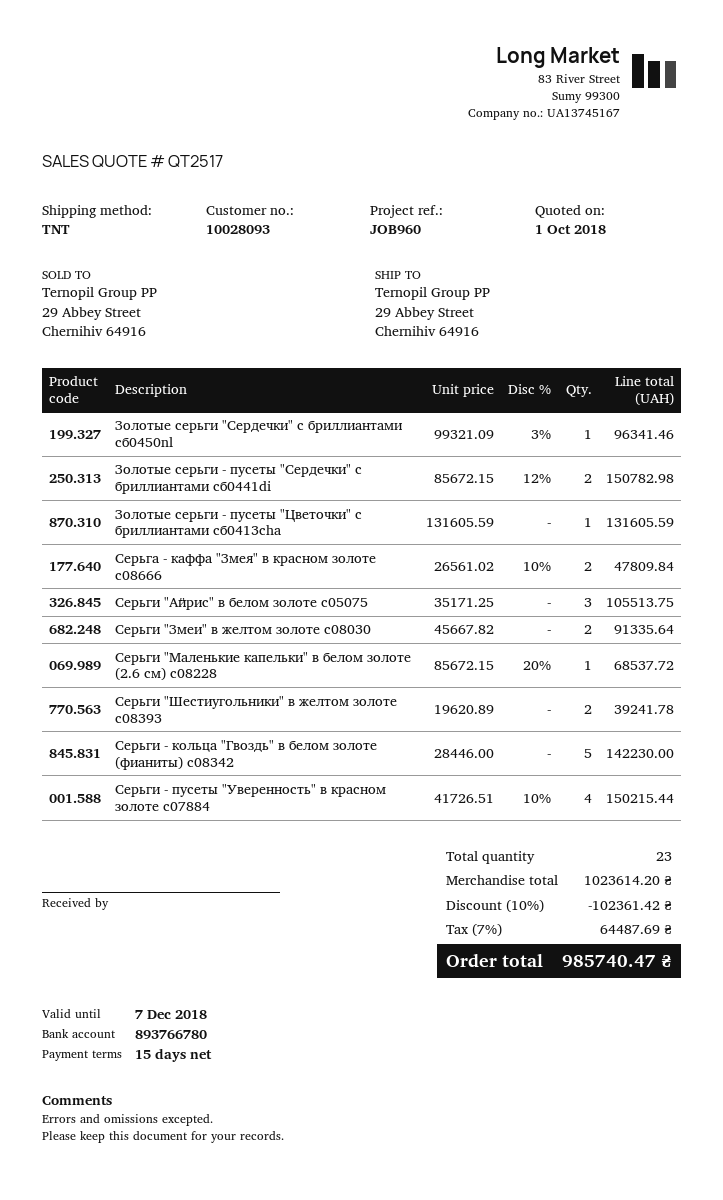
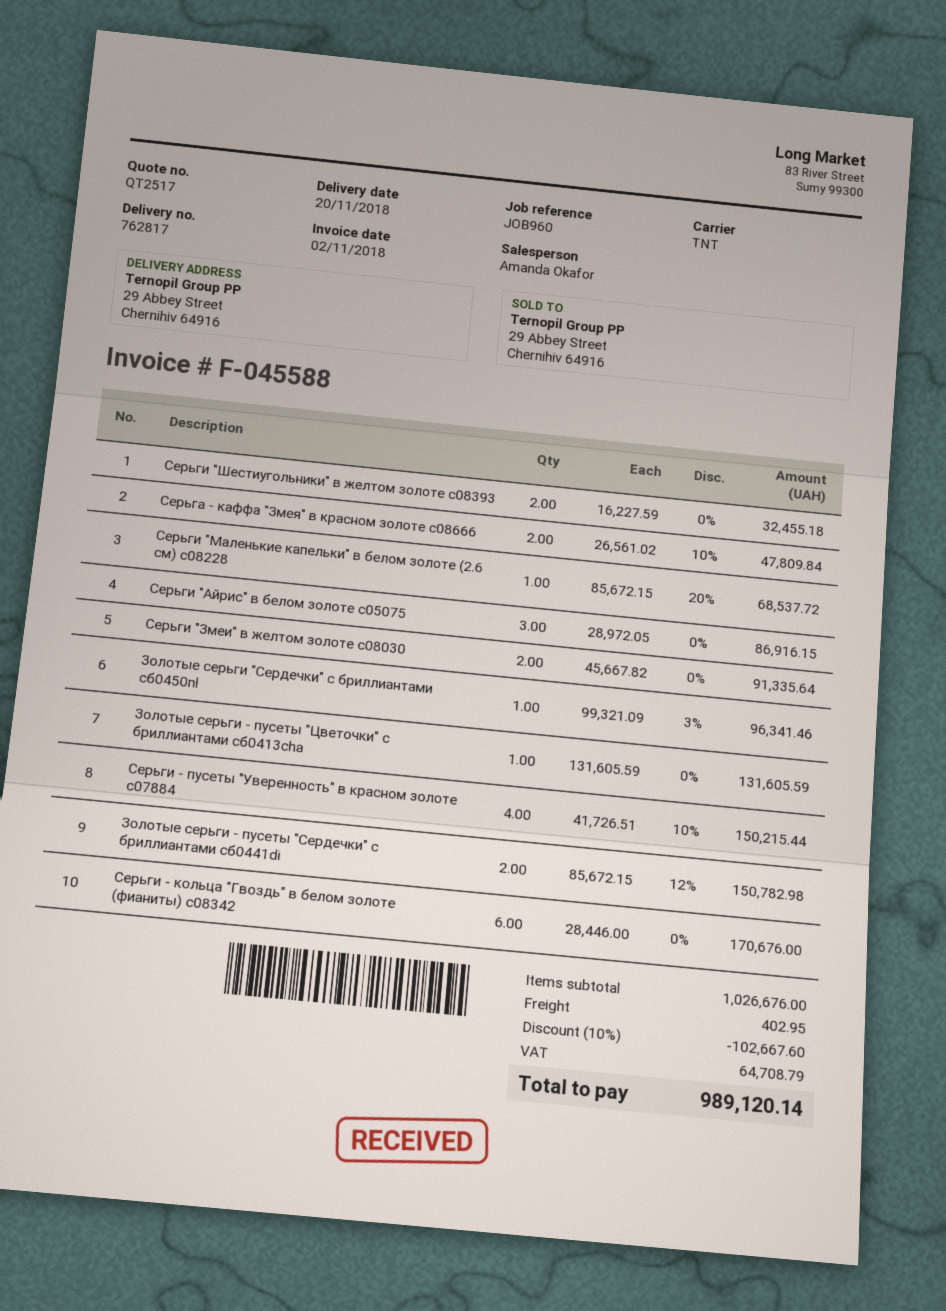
Серьги "Айрис" в белом золоте с05075: 3 x 35171.25 = 105513.75 -> 3 x 28972.05 = 86916.15
Серьги "Шестиугольники" в желтом золоте с08393: 2 x 19620.89 = 39241.78 -> 2 x 16227.59 = 32455.18
Серьги - кольца "Гвоздь" в белом золоте (фианиты) с08342: 5 x 28446.00 = 142230.00 -> 6 x 28446.00 = 170676.00
subtotal: 1023614.20 -> 1026676.00
discount: 10% = 102361.42 -> 10% = 102667.60
shipping: none -> 402.95
tax: 64487.69 -> 64708.79
total: 985740.47 -> 989120.14

